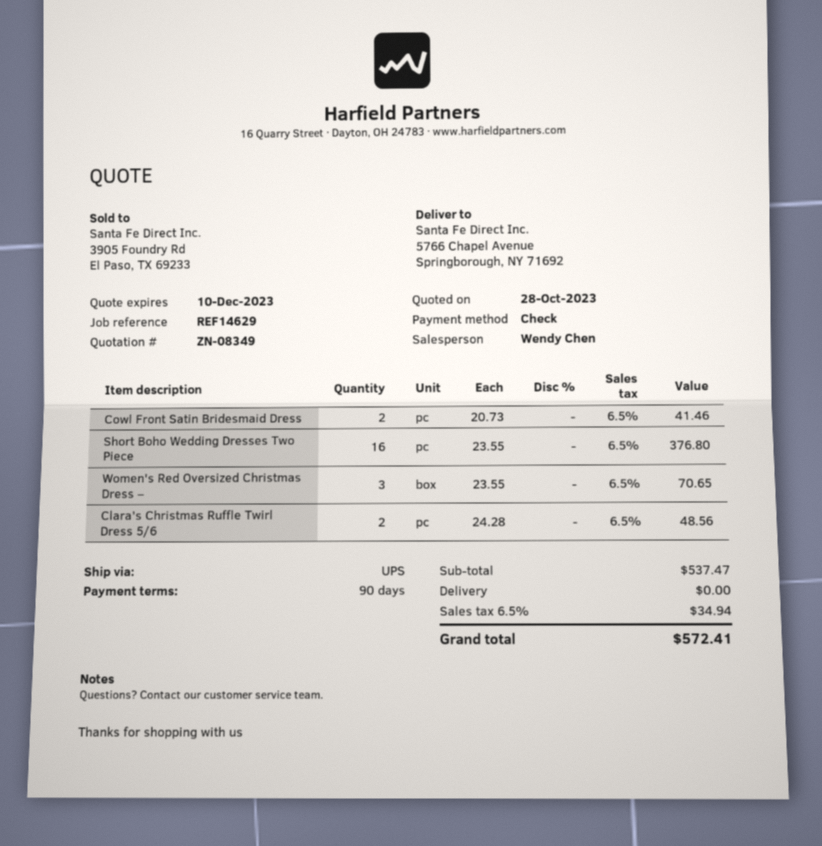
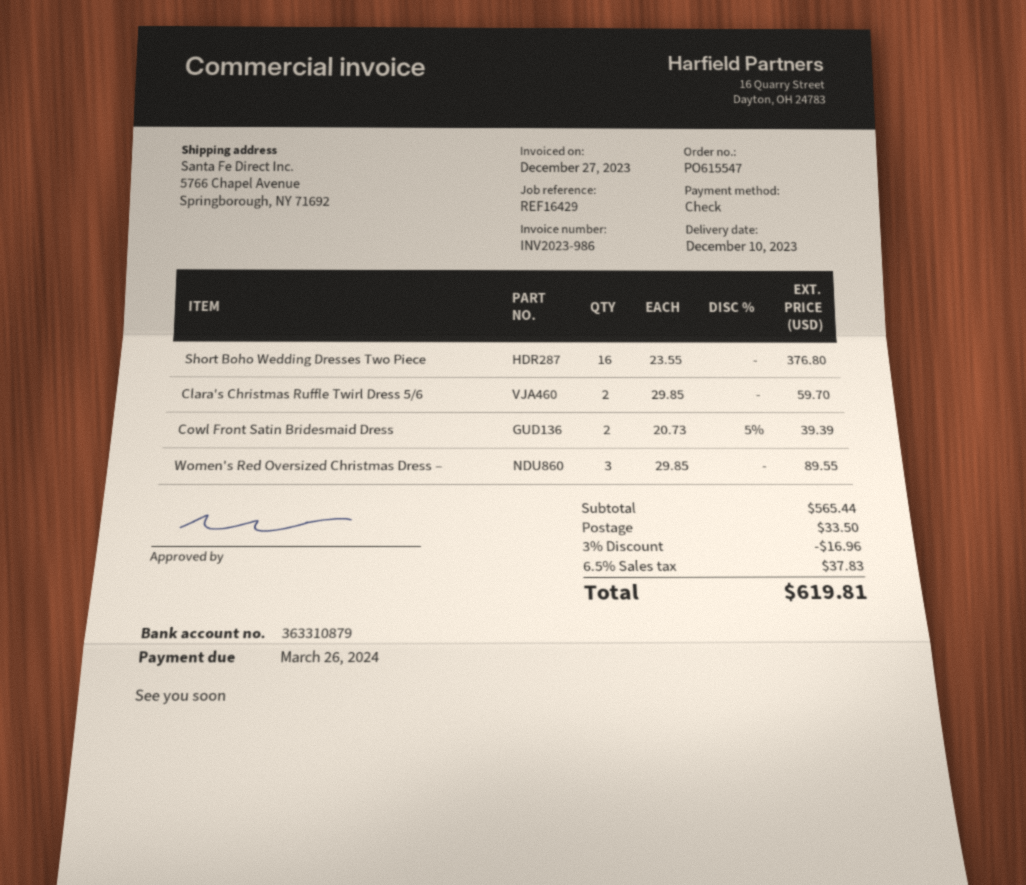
reference: REF14629 -> REF16429
Cowl Front Satin Bridesmaid Dress: 2 x 20.73 = 41.46 -> 2 x 20.73 - 5% = 39.39
Women's Red Oversized Christmas Dress –: 3 x 23.55 = 70.65 -> 3 x 29.85 = 89.55
Clara's Christmas Ruffle Twirl Dress 5/6: 2 x 24.28 = 48.56 -> 2 x 29.85 = 59.70
subtotal: 537.47 -> 565.44
discount: none -> 3% = 16.96
shipping: 0.00 -> 33.50
tax: 6.5% = 34.94 -> 6.5% = 37.83
total: 572.41 -> 619.81

